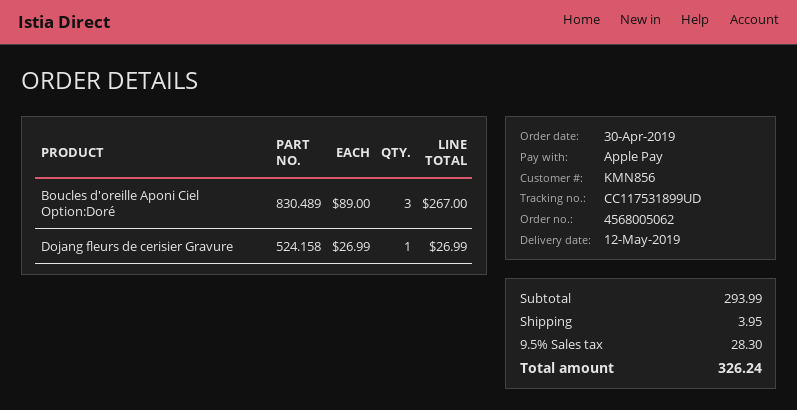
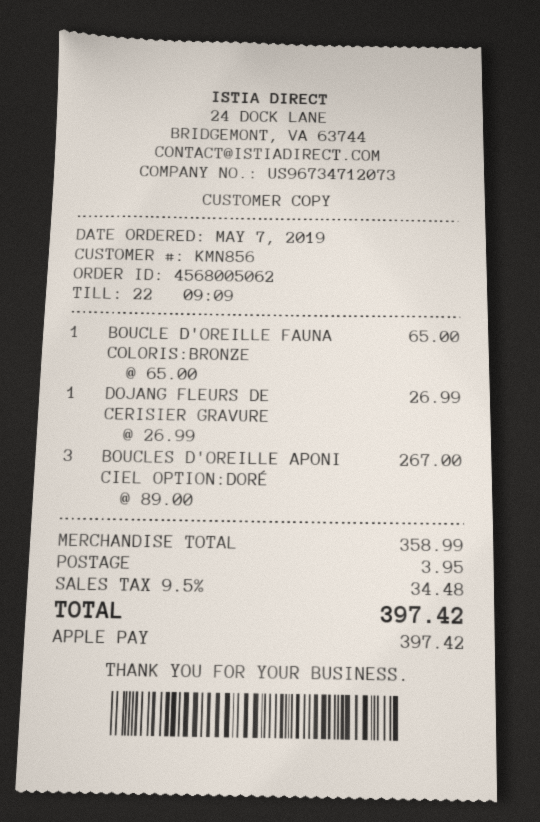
order date: 2019-04-30 -> 2019-05-07
BOUCLE D'OREILLE FAUNA COLORIS:BRONZE: none -> 1 x 65.00 = 65.00
subtotal: 293.99 -> 358.99
tax: 9.5% = 28.30 -> 9.5% = 34.48
total: 326.24 -> 397.42

